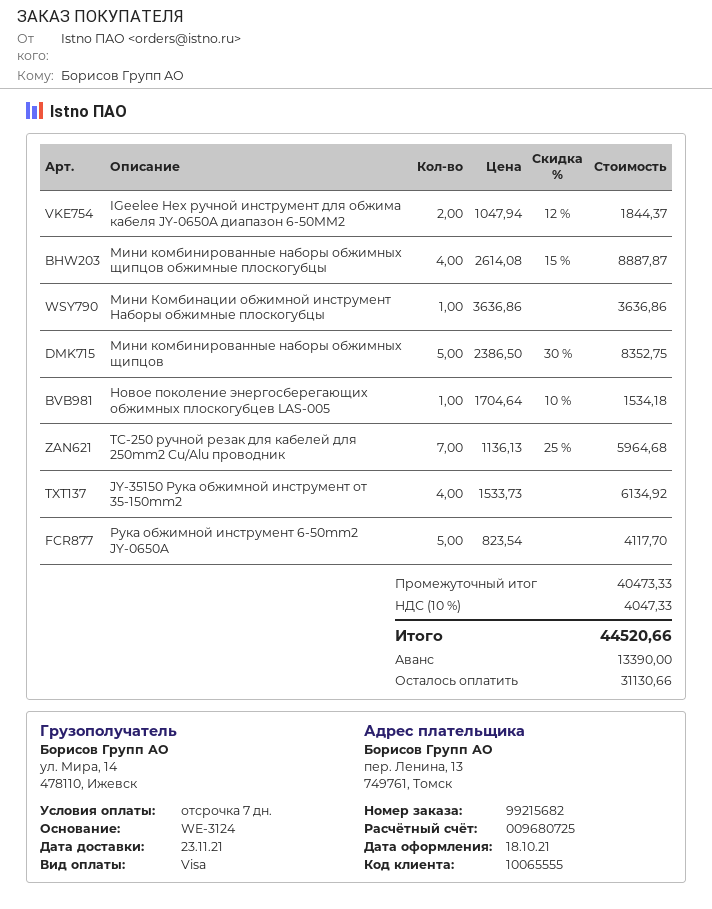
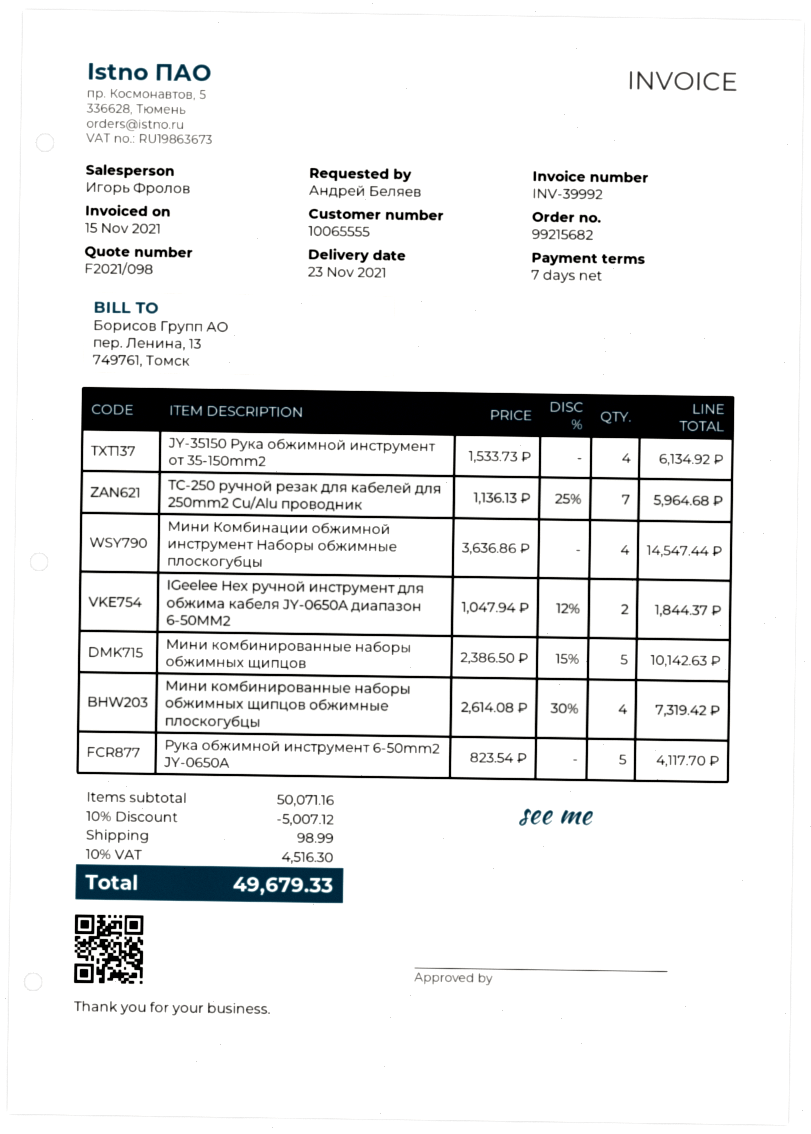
Мини комбинированные наборы обжимных щипцов обжимные плоскогубцы: 4 x 2614.08 - 15% = 8887.87 -> 4 x 2614.08 - 30% = 7319.42
Мини Комбинации обжимной инструмент Наборы обжимные плоскогубцы: 1 x 3636.86 = 3636.86 -> 4 x 3636.86 = 14547.44
Мини комбинированные наборы обжимных щипцов: 5 x 2386.50 - 30% = 8352.75 -> 5 x 2386.50 - 15% = 10142.63
Новое поколение энергосберегающих обжимных плоскогубцев LAS-005: 1 x 1704.64 - 10% = 1534.18 -> none
subtotal: 40473.33 -> 50071.16
discount: none -> 10% = 5007.12
shipping: none -> 98.99
tax: 10% = 4047.33 -> 10% = 4516.30
total: 44520.66 -> 49679.33

